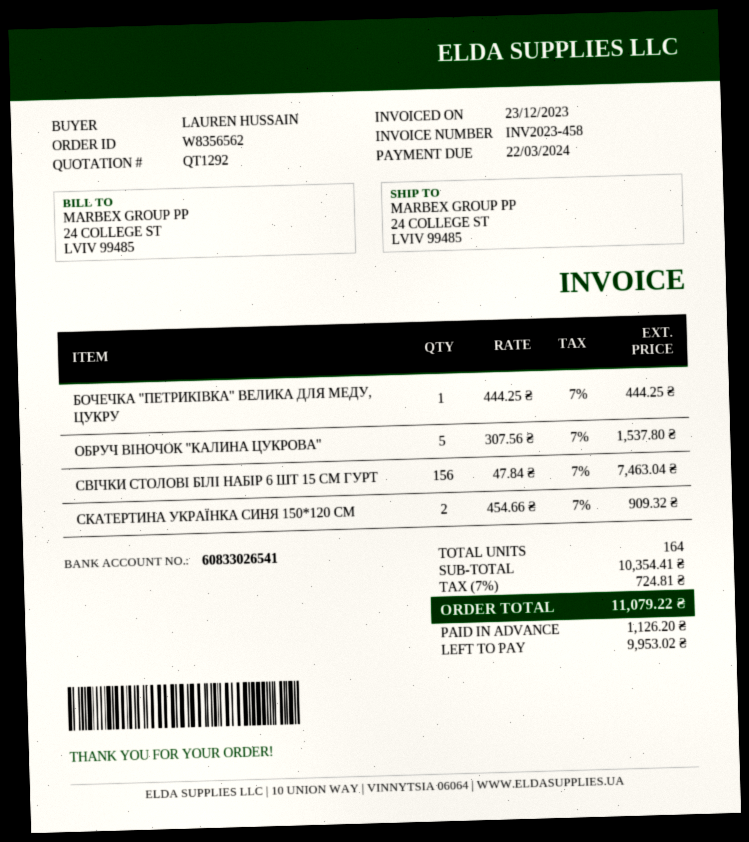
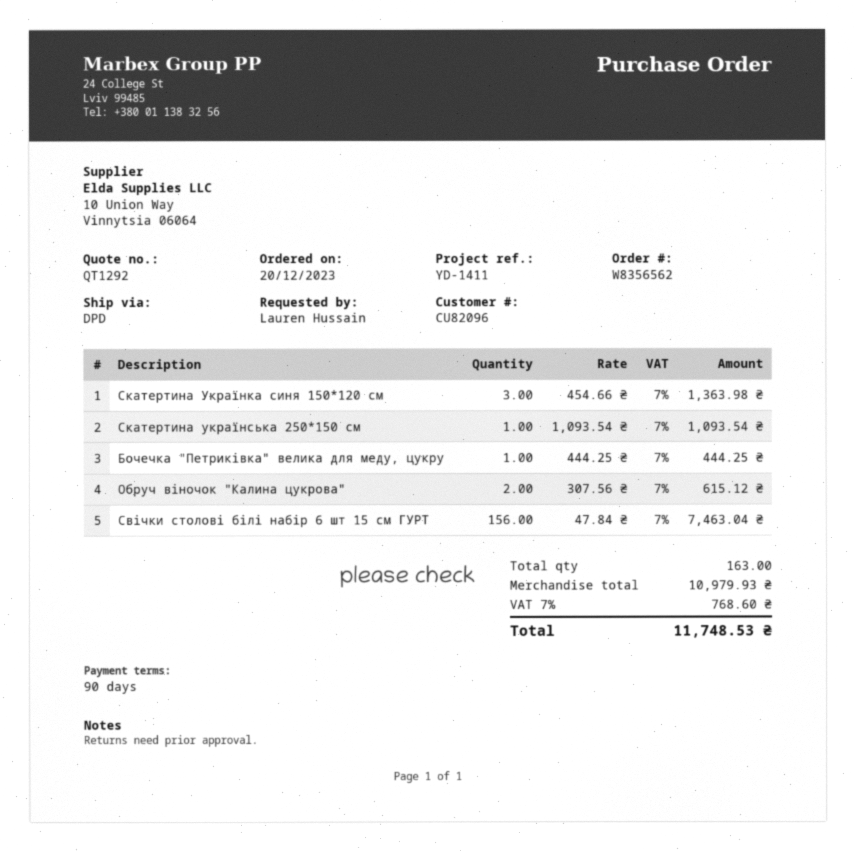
ОБРУЧ ВІНОЧОК "КАЛИНА ЦУКРОВА": 5 x 307.56 = 1537.80 -> 2 x 307.56 = 615.12
СКАТЕРТИНА УКРАЇНКА СИНЯ 150*120 СМ: 2 x 454.66 = 909.32 -> 3 x 454.66 = 1363.98
Скатертина українська 250*150 см: none -> 1 x 1093.54 = 1093.54
total quantity: 164 -> 163
subtotal: 10354.41 -> 10979.93
tax: 7% = 724.81 -> 7% = 768.60
total: 11079.22 -> 11748.53

